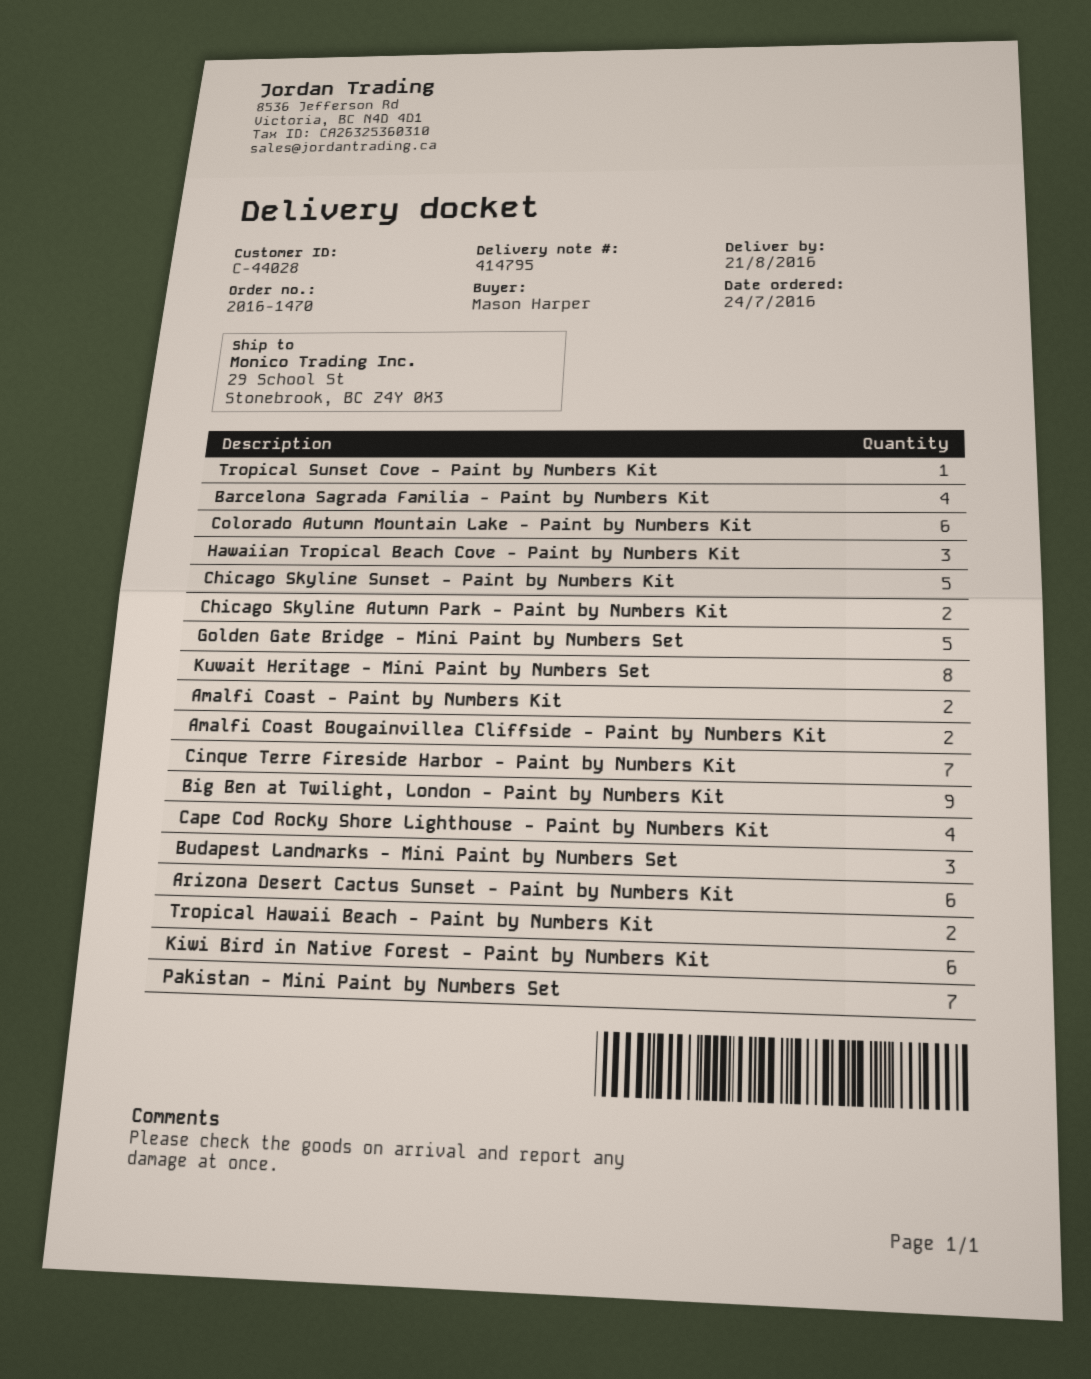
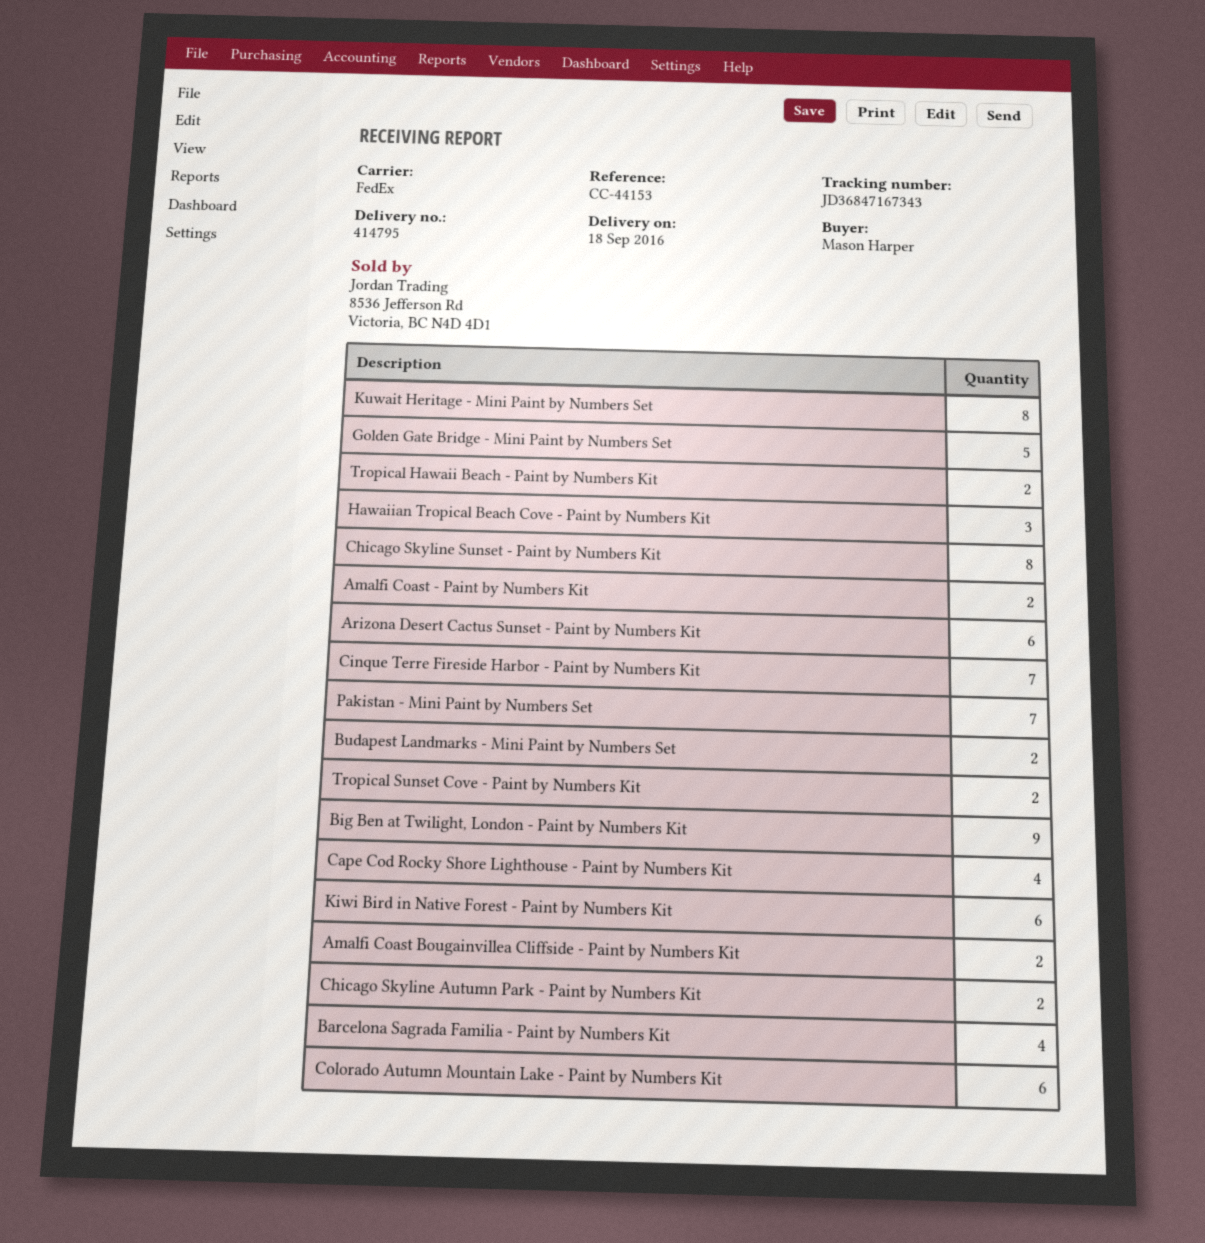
delivery date: 2016-08-21 -> 2016-09-18
Tropical Sunset Cove - Paint by Numbers Kit: 1 -> 2
Chicago Skyline Sunset - Paint by Numbers Kit: 5 -> 8
Budapest Landmarks - Mini Paint by Numbers Set: 3 -> 2

